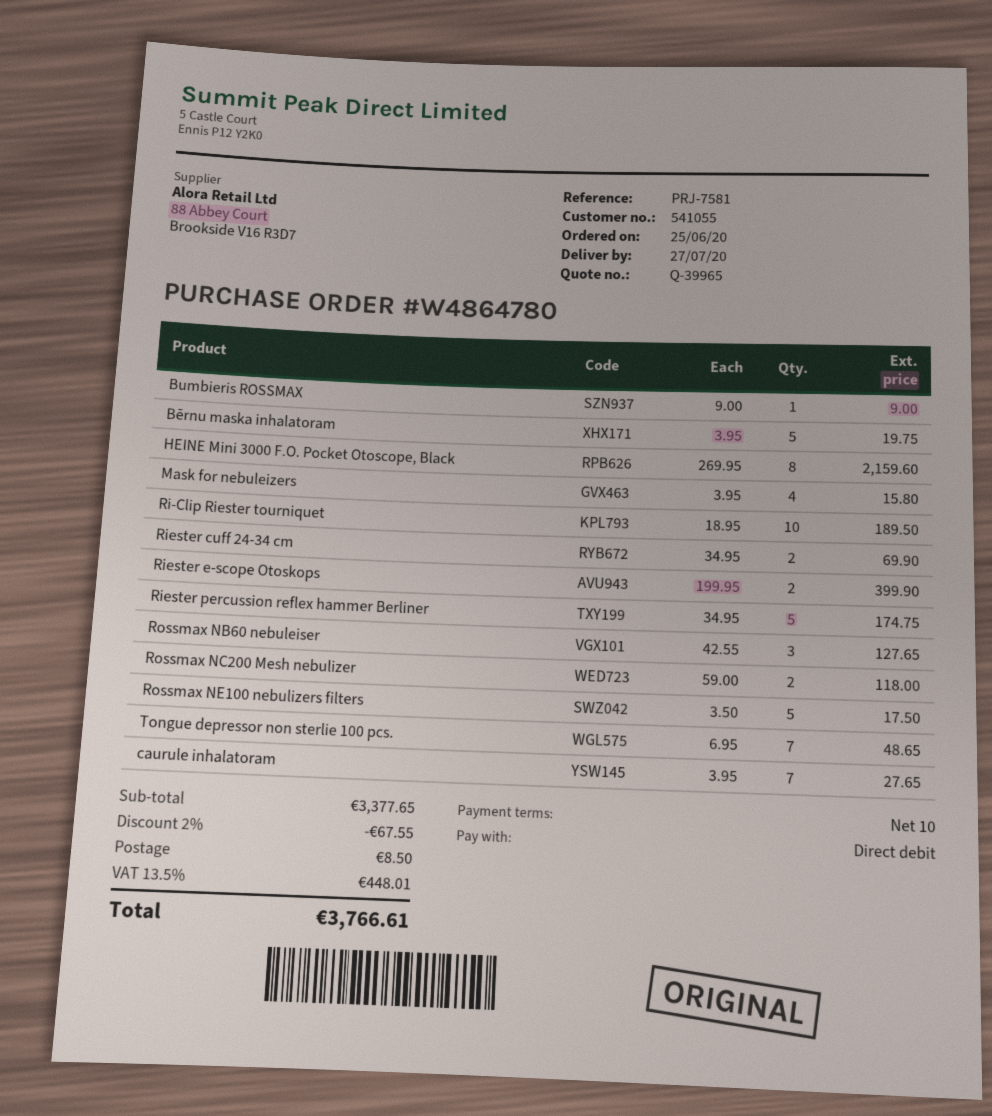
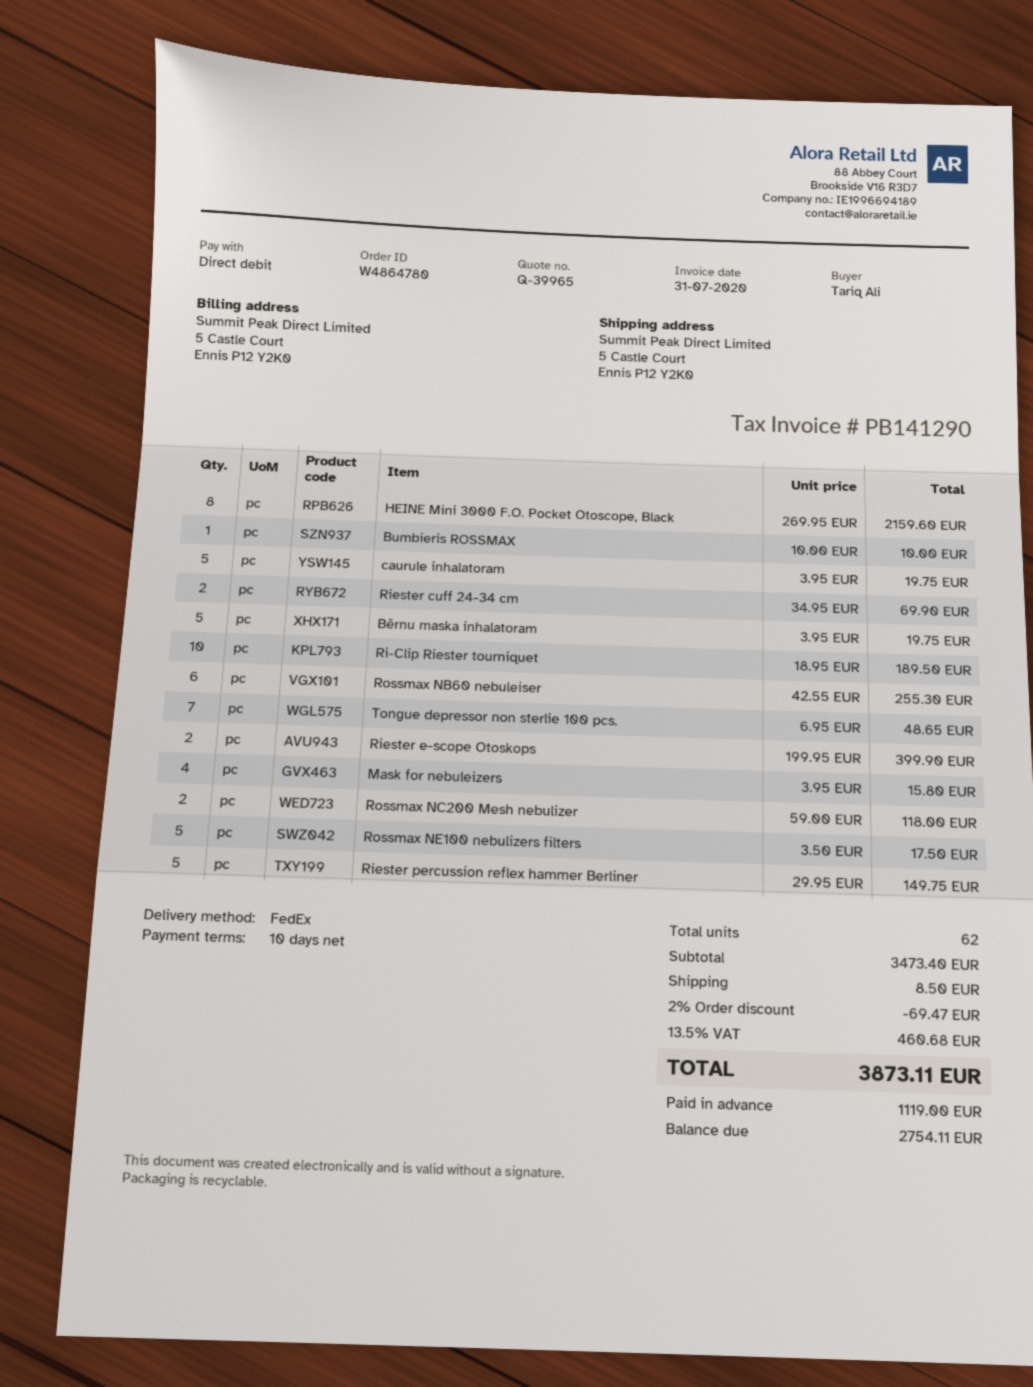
Bumbieris ROSSMAX: 1 x 9.00 = 9.00 -> 1 x 10.00 = 10.00
Riester percussion reflex hammer Berliner: 5 x 34.95 = 174.75 -> 5 x 29.95 = 149.75
Rossmax NB60 nebuleiser: 3 x 42.55 = 127.65 -> 6 x 42.55 = 255.30
caurule inhalatoram: 7 x 3.95 = 27.65 -> 5 x 3.95 = 19.75
subtotal: 3377.65 -> 3473.40
discount: 2% = 67.55 -> 2% = 69.47
tax: 13.5% = 448.01 -> 13.5% = 460.68
total: 3766.61 -> 3873.11

